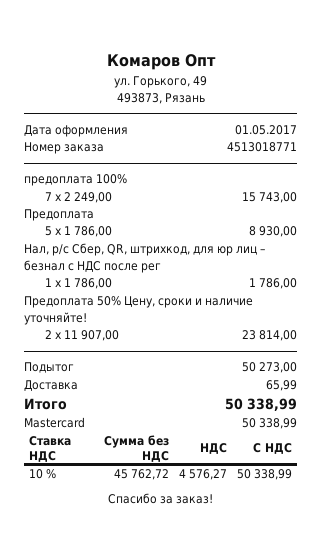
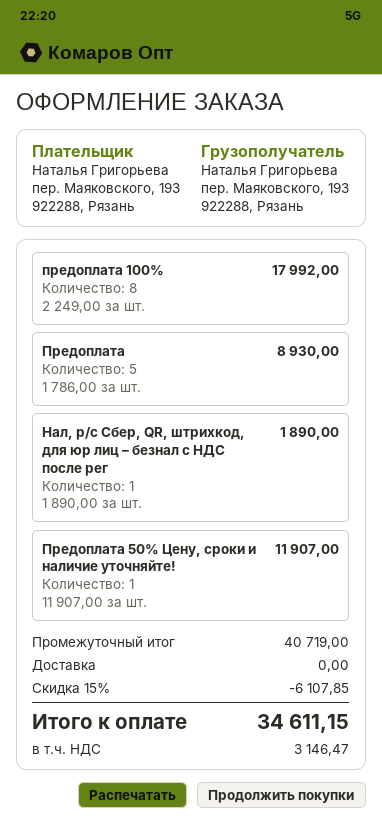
предоплата 100%: 7 x 2249.00 = 15743.00 -> 8 x 2249.00 = 17992.00
Нал, р/с Сбер, QR, штрихкод, для юр лиц – безнал с НДС после рег: 1 x 1786.00 = 1786.00 -> 1 x 1890.00 = 1890.00
Предоплата 50% Цену, сроки и наличие уточняйте!: 2 x 11907.00 = 23814.00 -> 1 x 11907.00 = 11907.00
subtotal: 50273.00 -> 40719.00
discount: none -> 15% = 6107.85
shipping: 65.99 -> 0.00
tax: 4576.27 -> 3146.47
total: 50338.99 -> 34611.15

